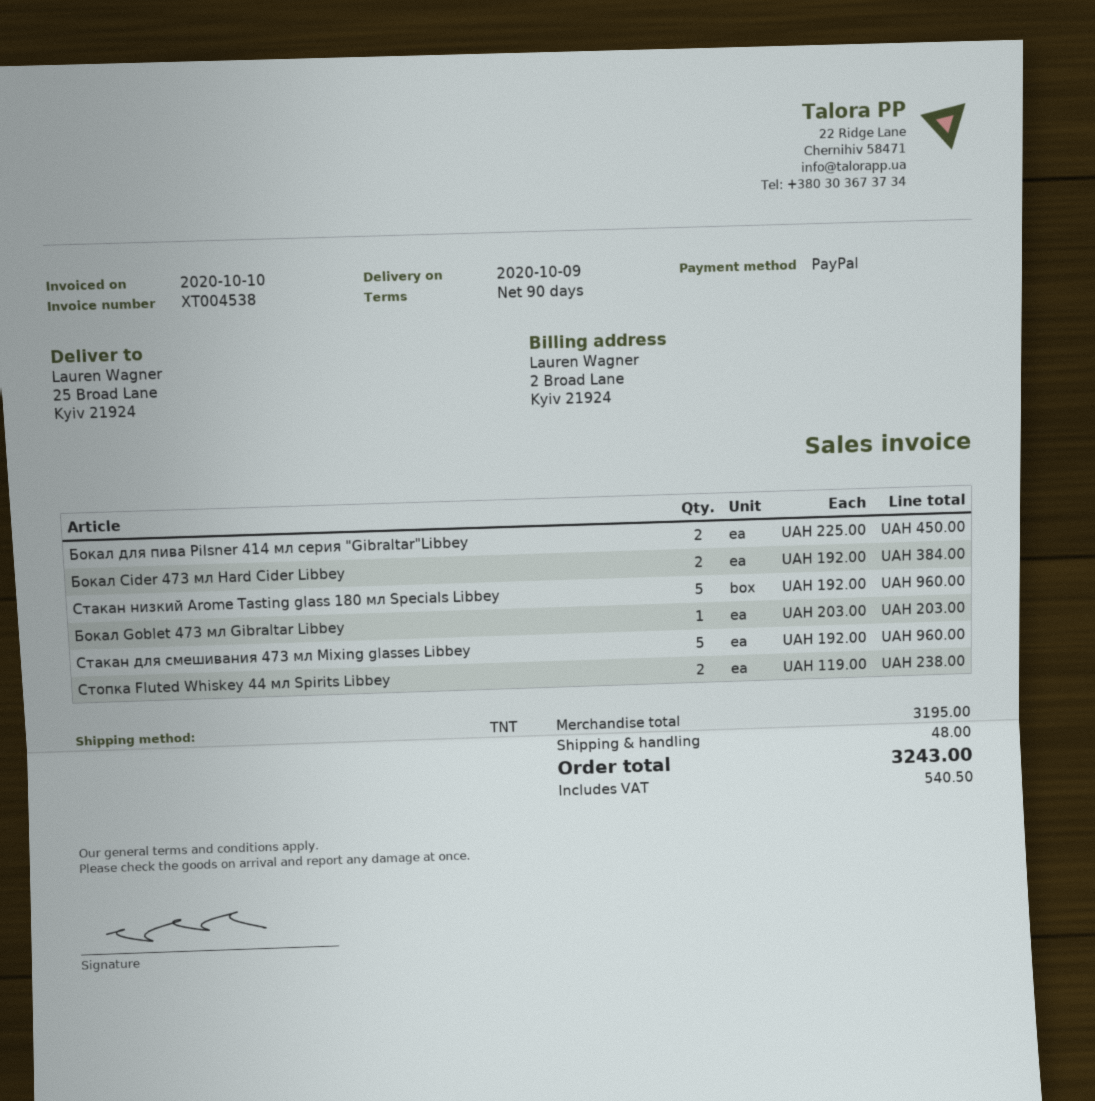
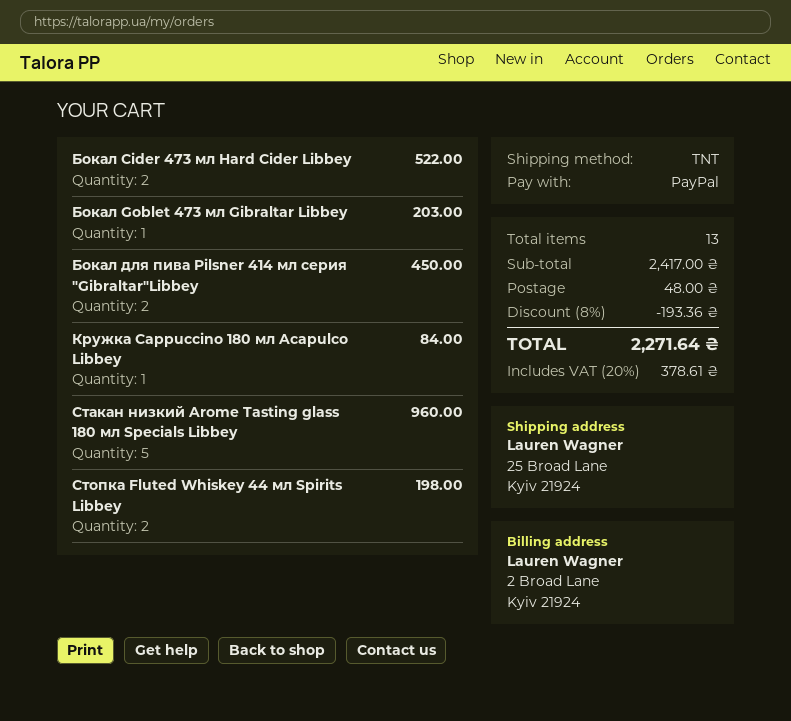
Бокал Cider 473 мл Hard Cider Libbey: 2 for 384.00 -> 2 for 522.00
Стакан для смешивания 473 мл Mixing glasses Libbey: 5 for 960.00 -> none
Стопка Fluted Whiskey 44 мл Spirits Libbey: 2 for 238.00 -> 2 for 198.00
Кружка Cappuccino 180 мл Acapulco Libbey: none -> 1 for 84.00
subtotal: 3195.00 -> 2417.00
discount: none -> 8% = 193.36
tax: 540.50 -> 378.61
total: 3243.00 -> 2271.64

